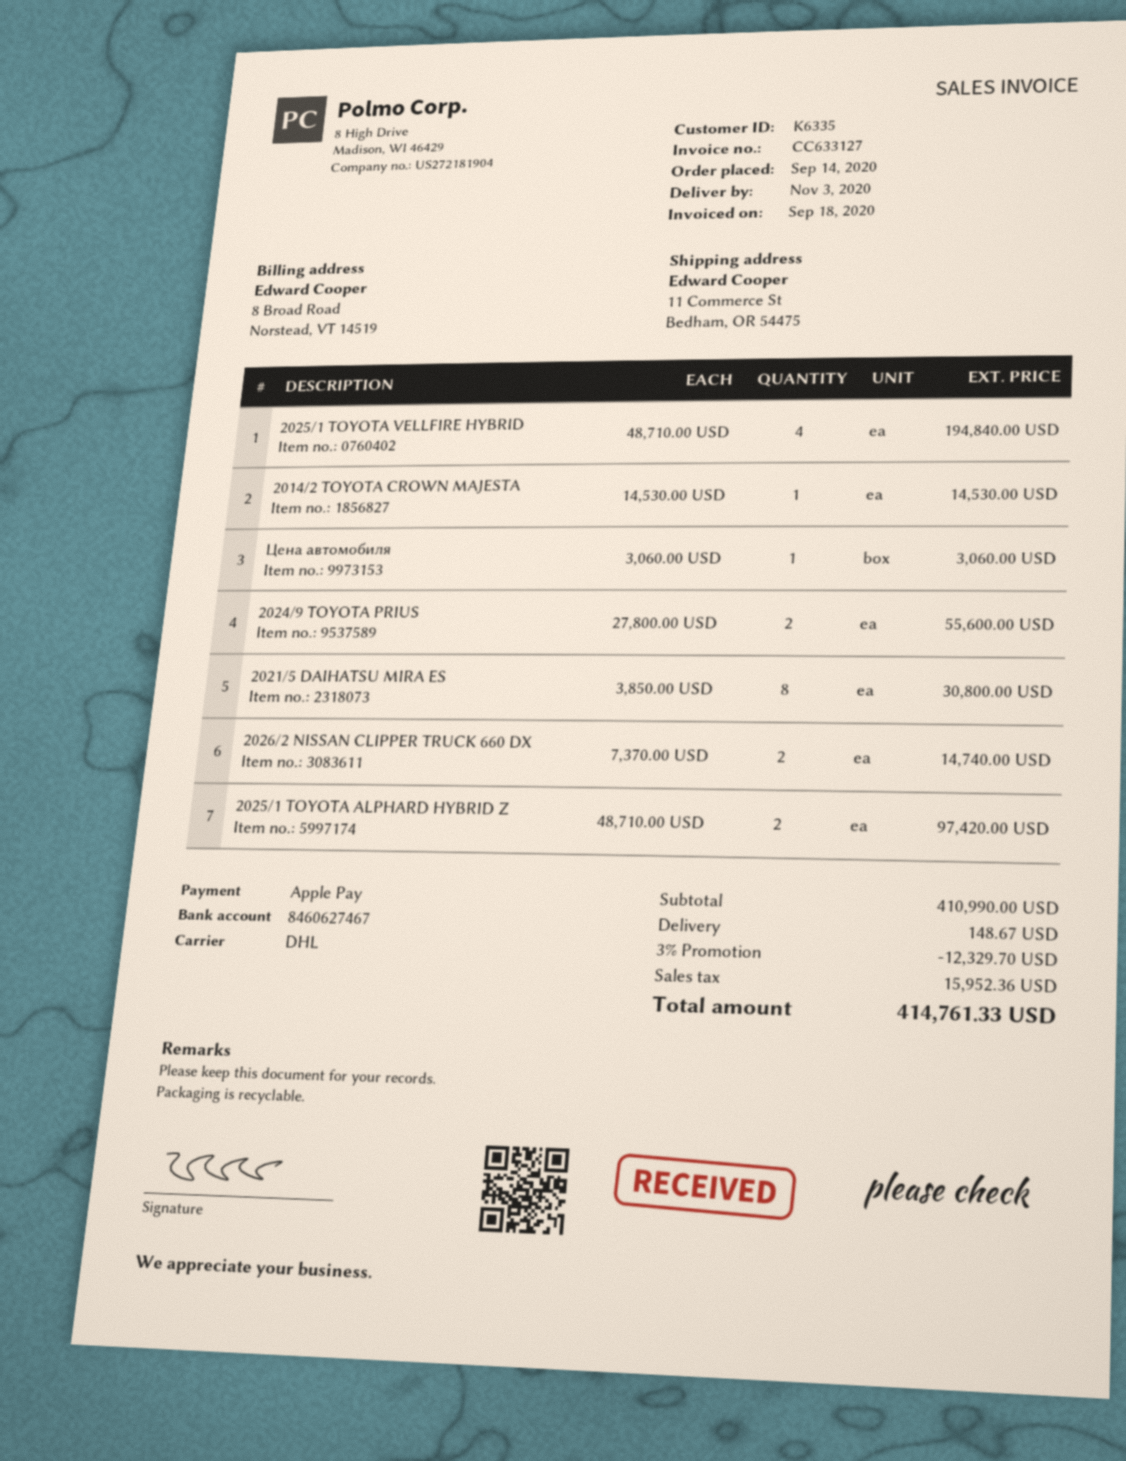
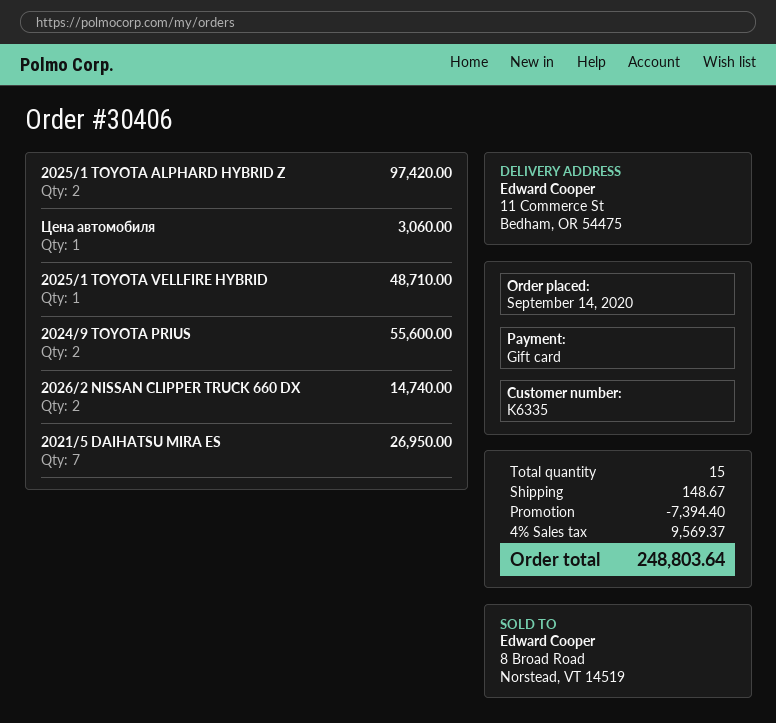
payment method: Apple Pay -> gift card
2025/1 TOYOTA VELLFIRE HYBRID: 4 for 194840.00 -> 1 for 48710.00
2014/2 TOYOTA CROWN MAJESTA: 1 for 14530.00 -> none
2021/5 DAIHATSU MIRA ES: 8 for 30800.00 -> 7 for 26950.00
discount: 12329.70 -> 7394.40
tax: 15952.36 -> 9569.37
total: 414761.33 -> 248803.64

